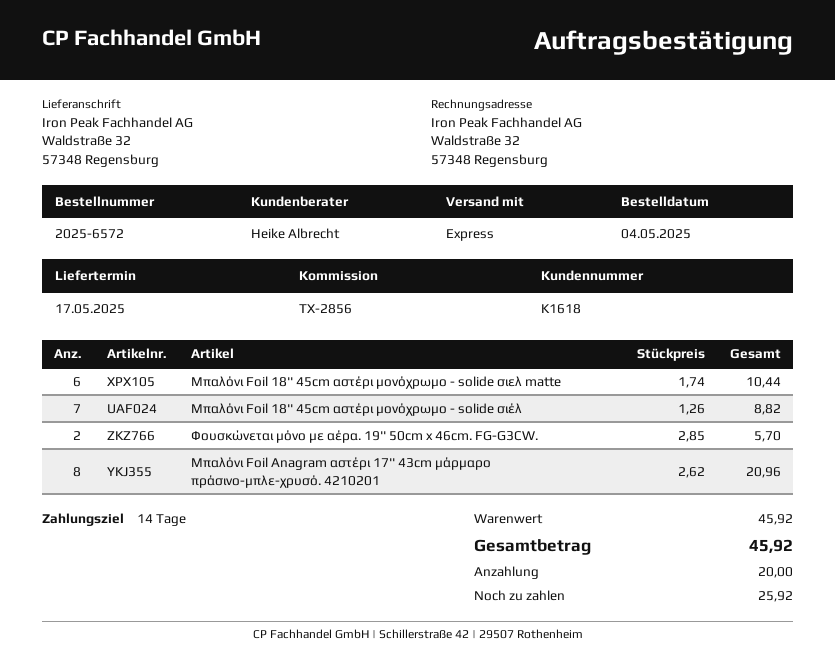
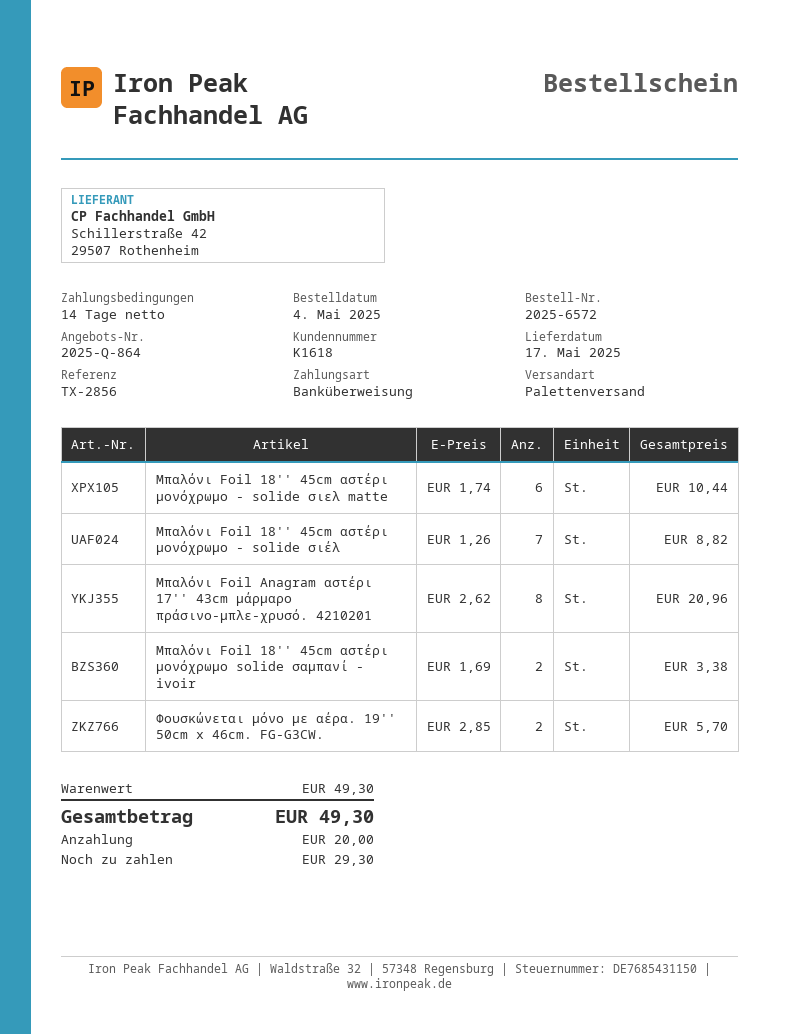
shipping method: express -> pallet freight
Μπαλόνι Foil 18'' 45cm αστέρι μονόχρωμο solide σαμπανί - ivoir: none -> 2 x 1.69 = 3.38
subtotal: 45.92 -> 49.30
total: 45.92 -> 49.30
balance: 25.92 -> 29.30

